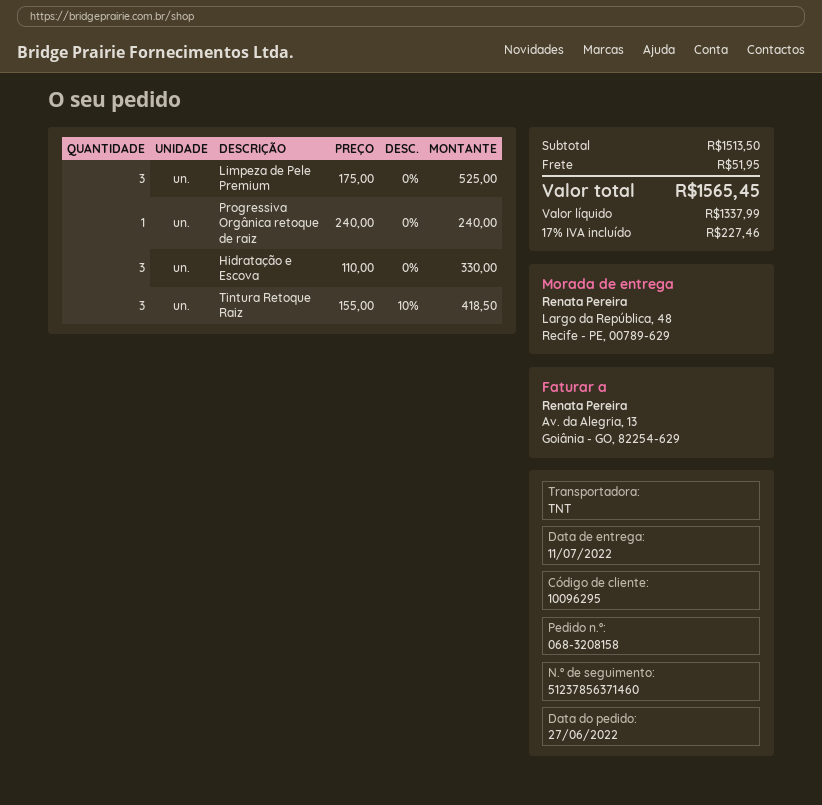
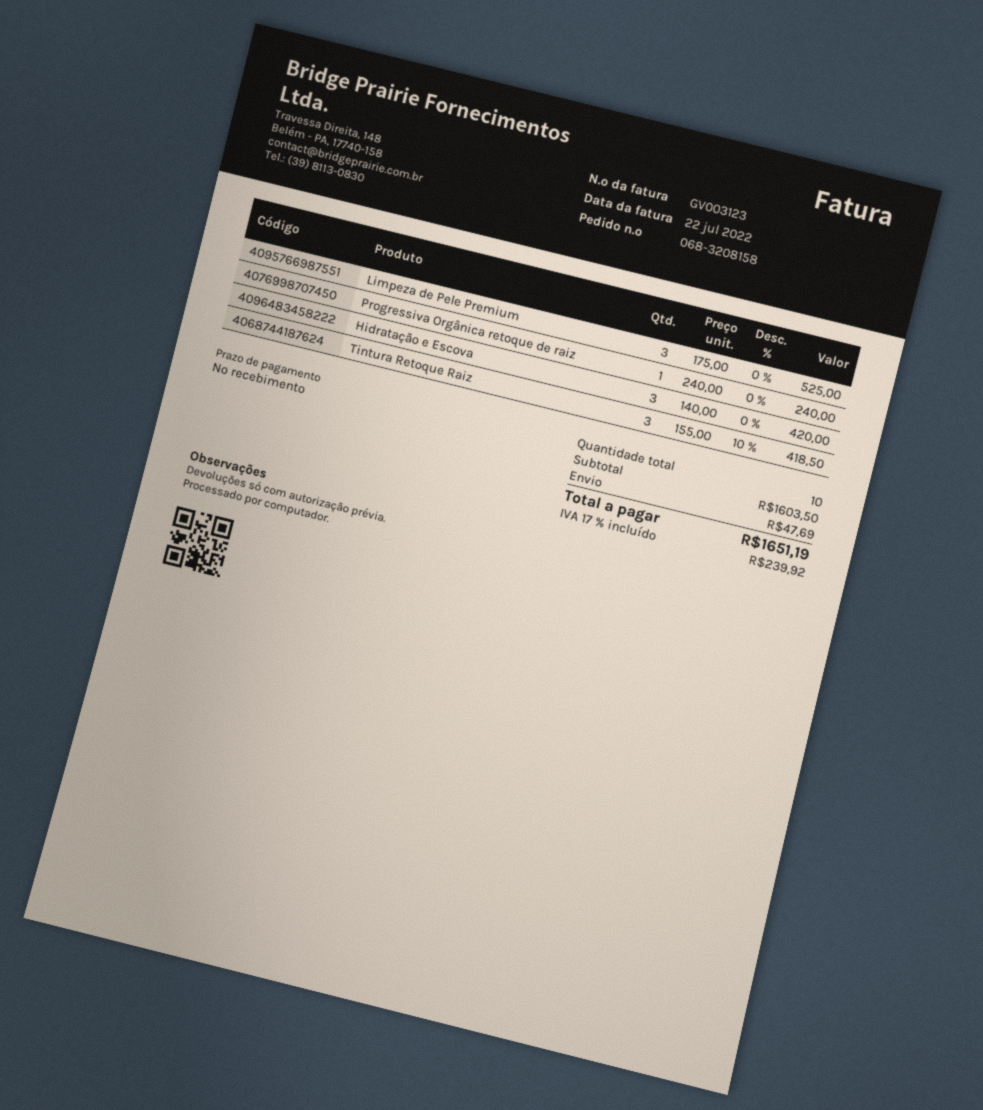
Hidratação e Escova: 3 x 110.00 = 330.00 -> 3 x 140.00 = 420.00
subtotal: 1513.50 -> 1603.50
shipping: 51.95 -> 47.69
tax: 17% = 227.46 -> 17% = 239.92
total: 1565.45 -> 1651.19

